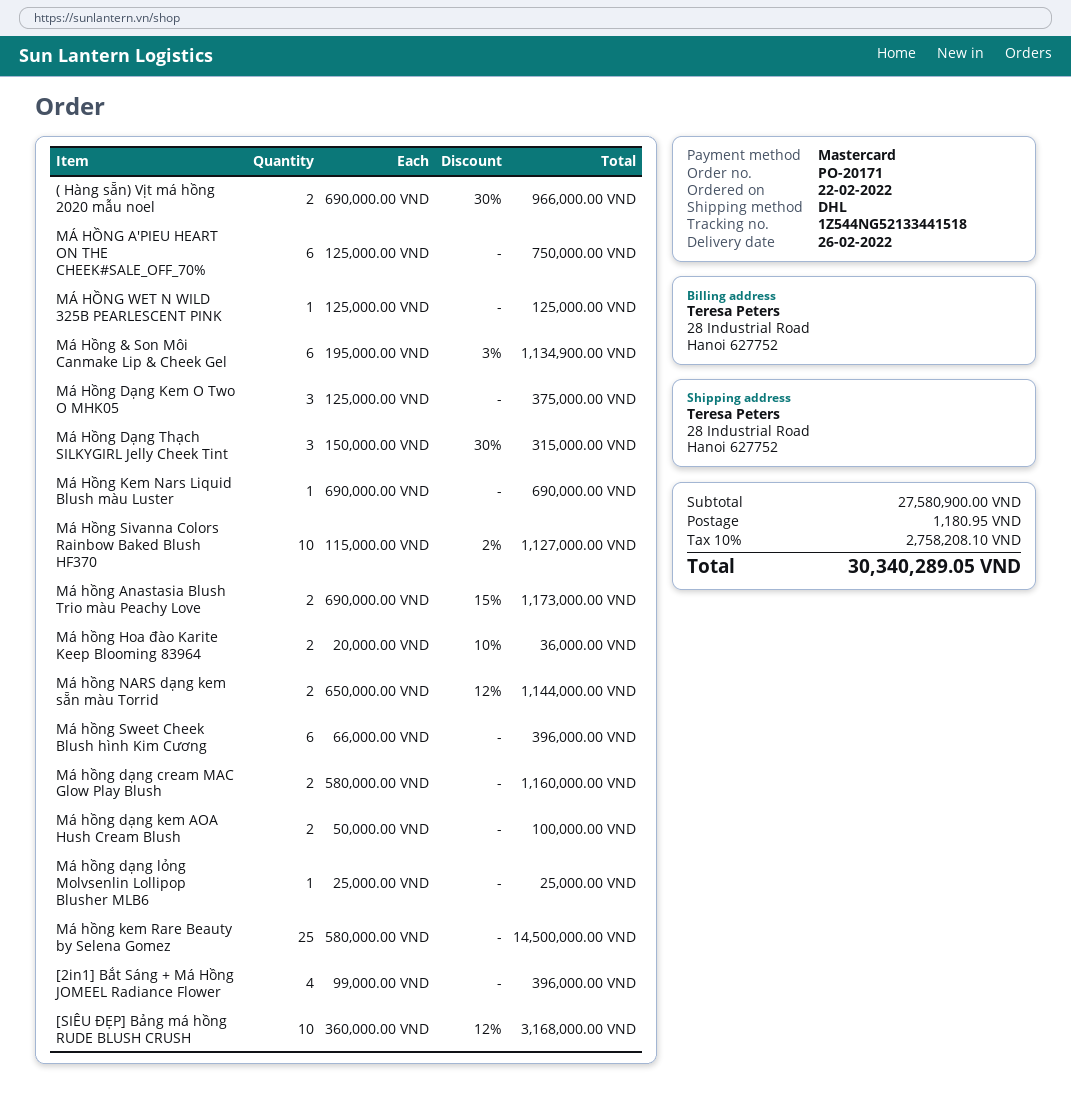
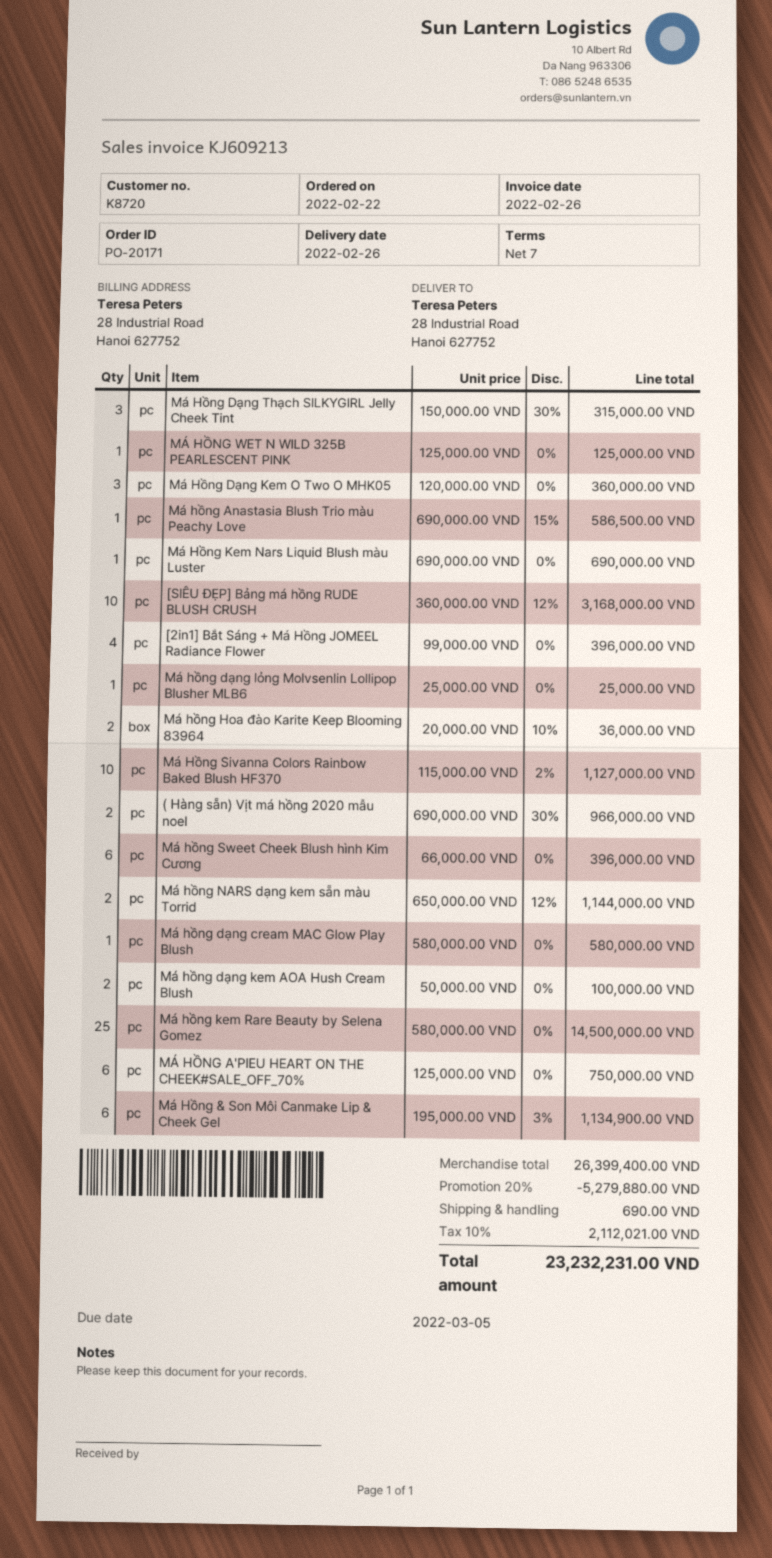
Má Hồng Dạng Kem O Two O MHK05: 3 x 125000.00 = 375000.00 -> 3 x 120000.00 = 360000.00
Má hồng Anastasia Blush Trio màu Peachy Love: 2 x 690000.00 - 15% = 1173000.00 -> 1 x 690000.00 - 15% = 586500.00
Má hồng dạng cream MAC Glow Play Blush: 2 x 580000.00 = 1160000.00 -> 1 x 580000.00 = 580000.00
subtotal: 27580900.00 -> 26399400.00
discount: none -> 20% = 5279880.00
shipping: 1180.95 -> 690.00
tax: 10% = 2758208.10 -> 10% = 2112021.00
total: 30340289.05 -> 23232231.00

